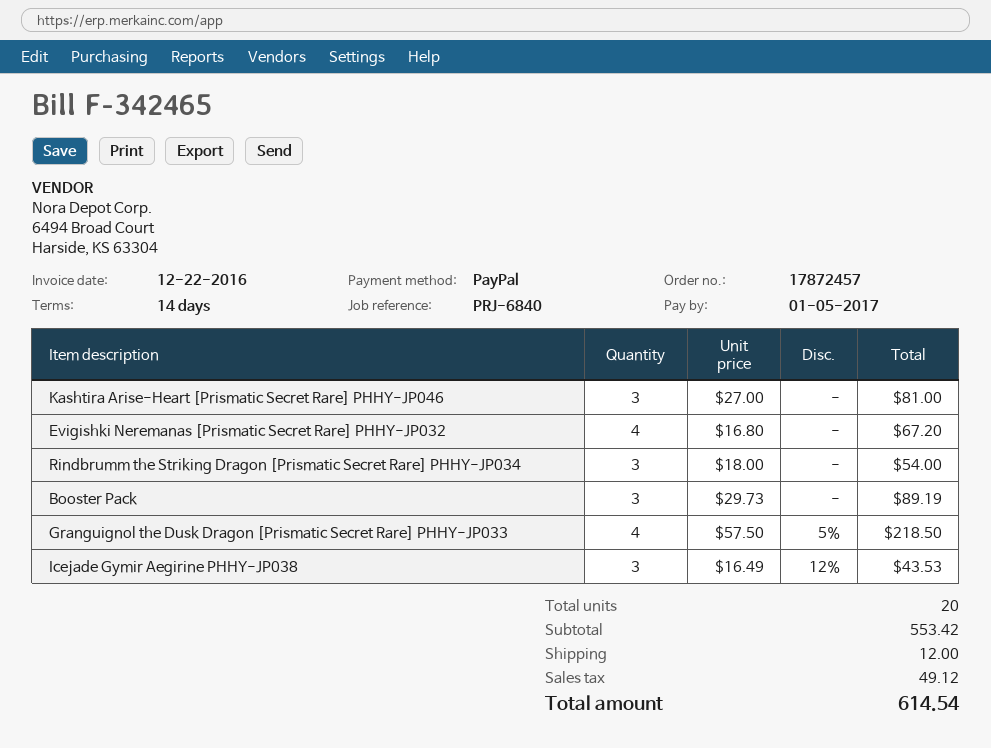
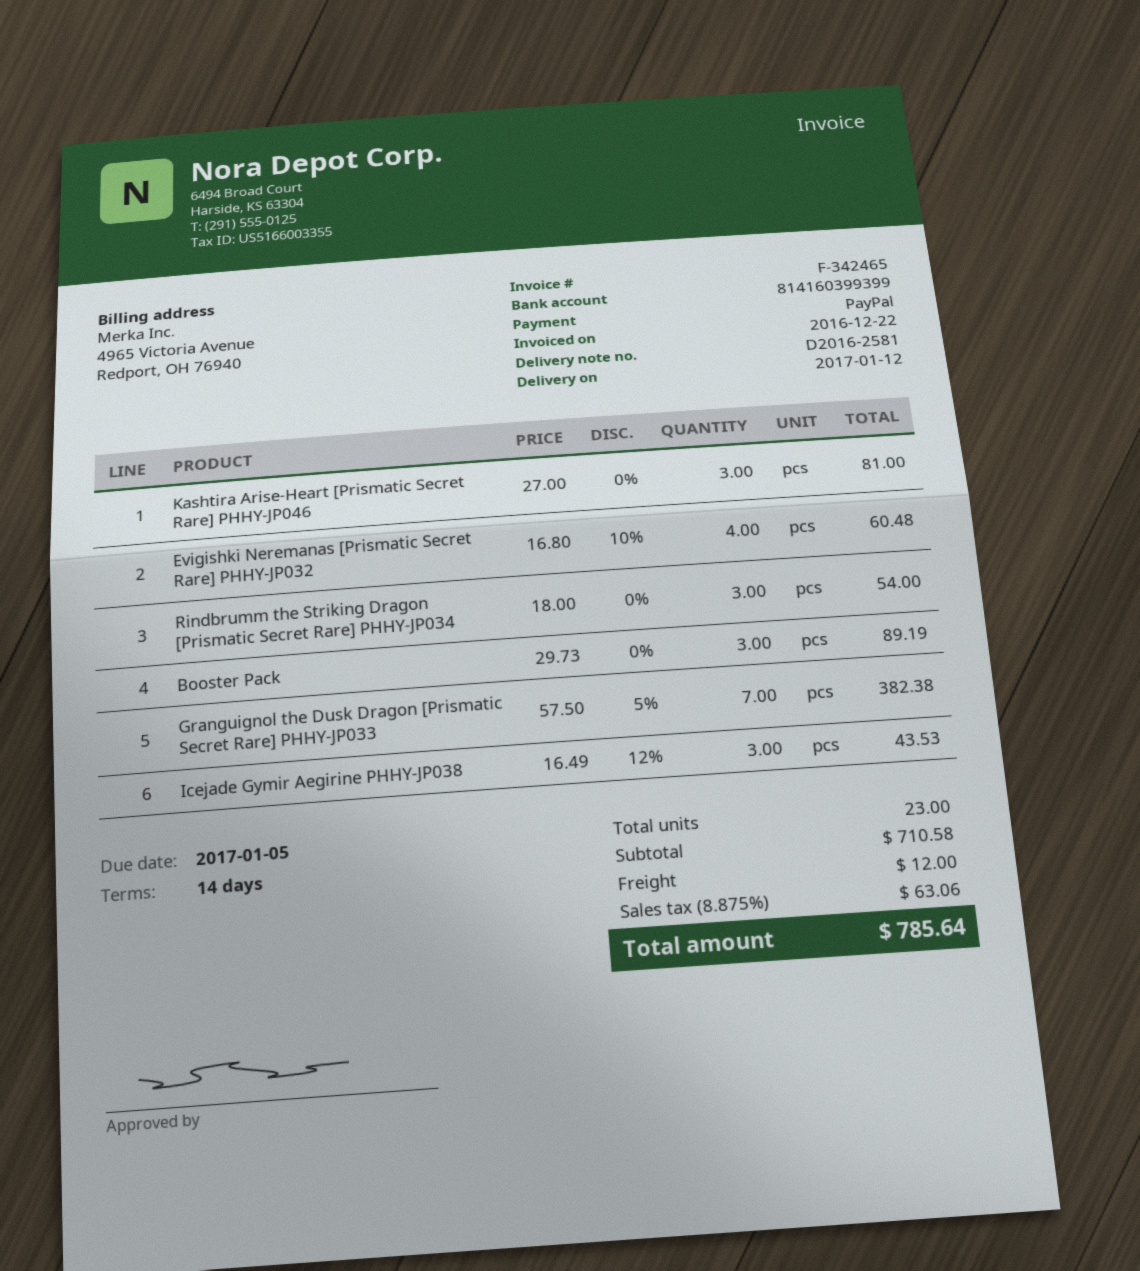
Evigishki Neremanas [Prismatic Secret Rare] PHHY-JP032: 4 x 16.80 = 67.20 -> 4 x 16.80 - 10% = 60.48
Granguignol the Dusk Dragon [Prismatic Secret Rare] PHHY-JP033: 4 x 57.50 - 5% = 218.50 -> 7 x 57.50 - 5% = 382.38
total quantity: 20 -> 23
subtotal: 553.42 -> 710.58
tax: 49.12 -> 63.06
total: 614.54 -> 785.64

